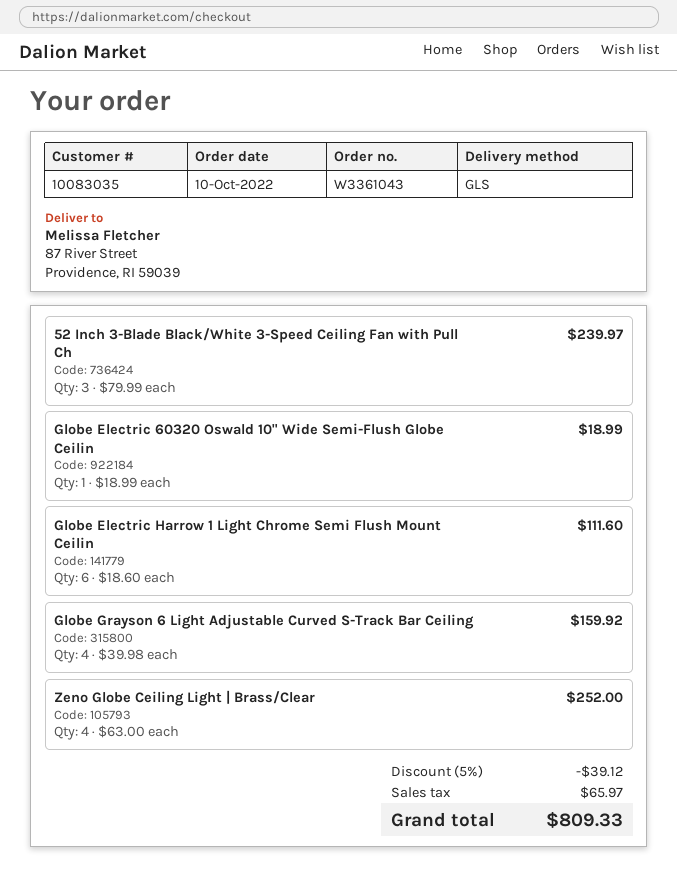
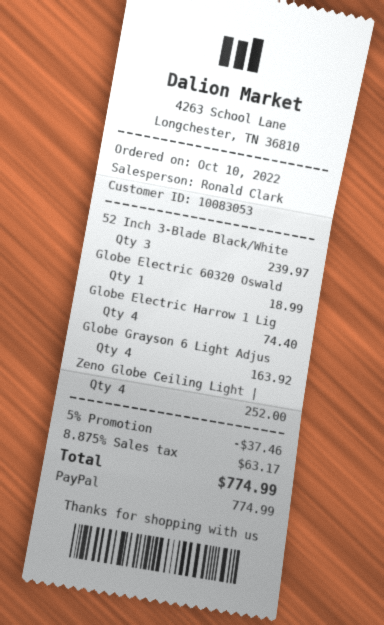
customer number: 10083035 -> 10083053
Globe Electric Harrow 1 Light Chrome Semi Flush Mount Ceilin: 6 for 111.60 -> 4 for 74.40
Globe Grayson 6 Light Adjustable Curved S-Track Bar Ceiling: 4 for 159.92 -> 4 for 163.92
discount: 5% = 39.12 -> 5% = 37.46
tax: 65.97 -> 63.17
total: 809.33 -> 774.99

